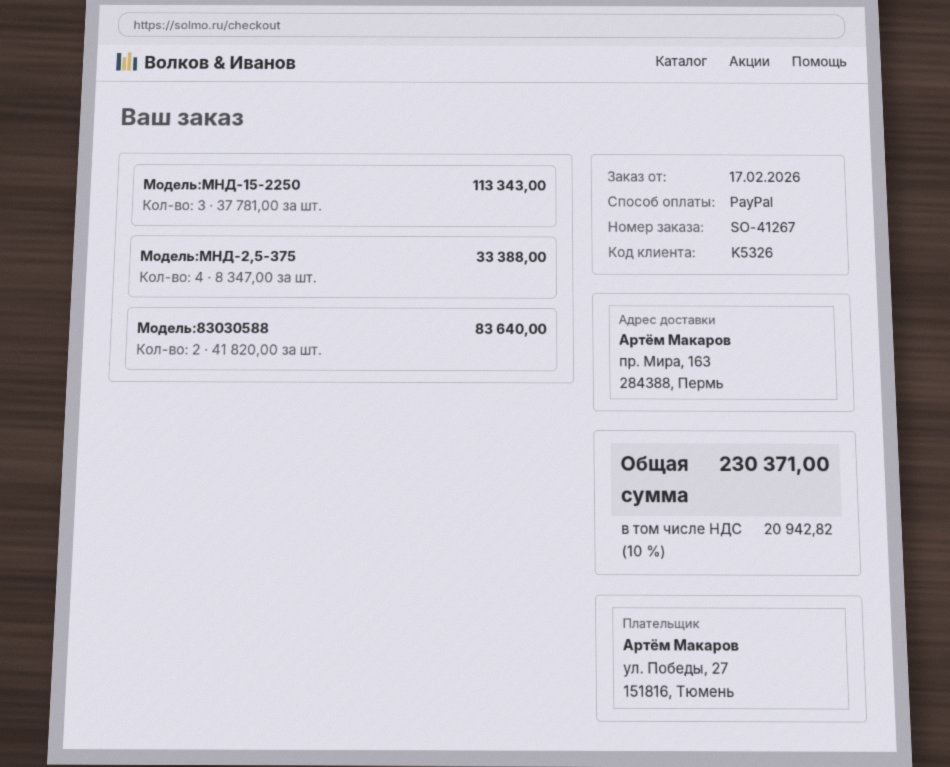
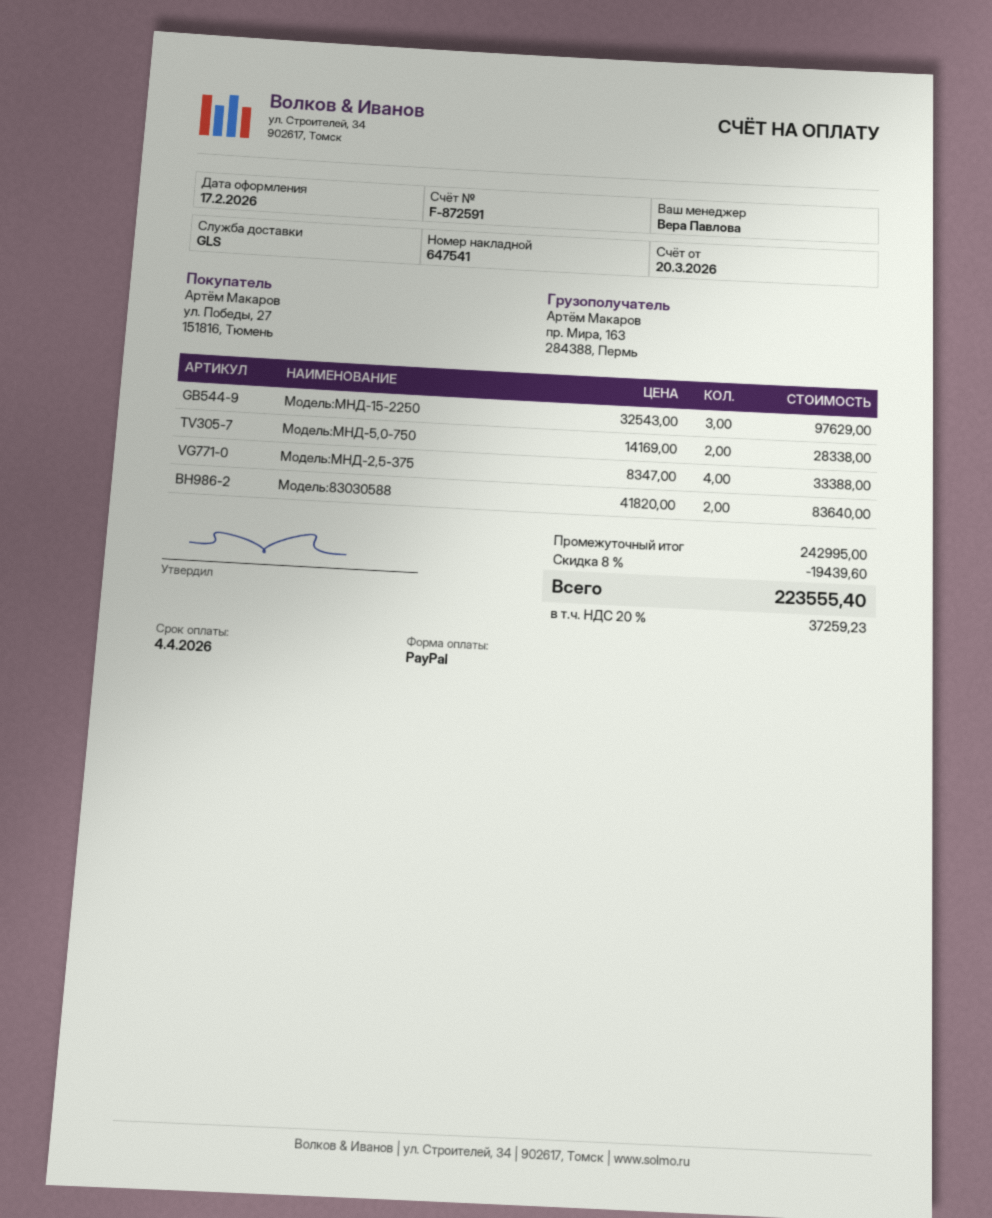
Модель:МНД-15-2250: 3 x 37781.00 = 113343.00 -> 3 x 32543.00 = 97629.00
Модель:МНД-5,0-750: none -> 2 x 14169.00 = 28338.00
discount: none -> 8% = 19439.60
tax: 10% = 20942.82 -> 20% = 37259.23
total: 230371.00 -> 223555.40

